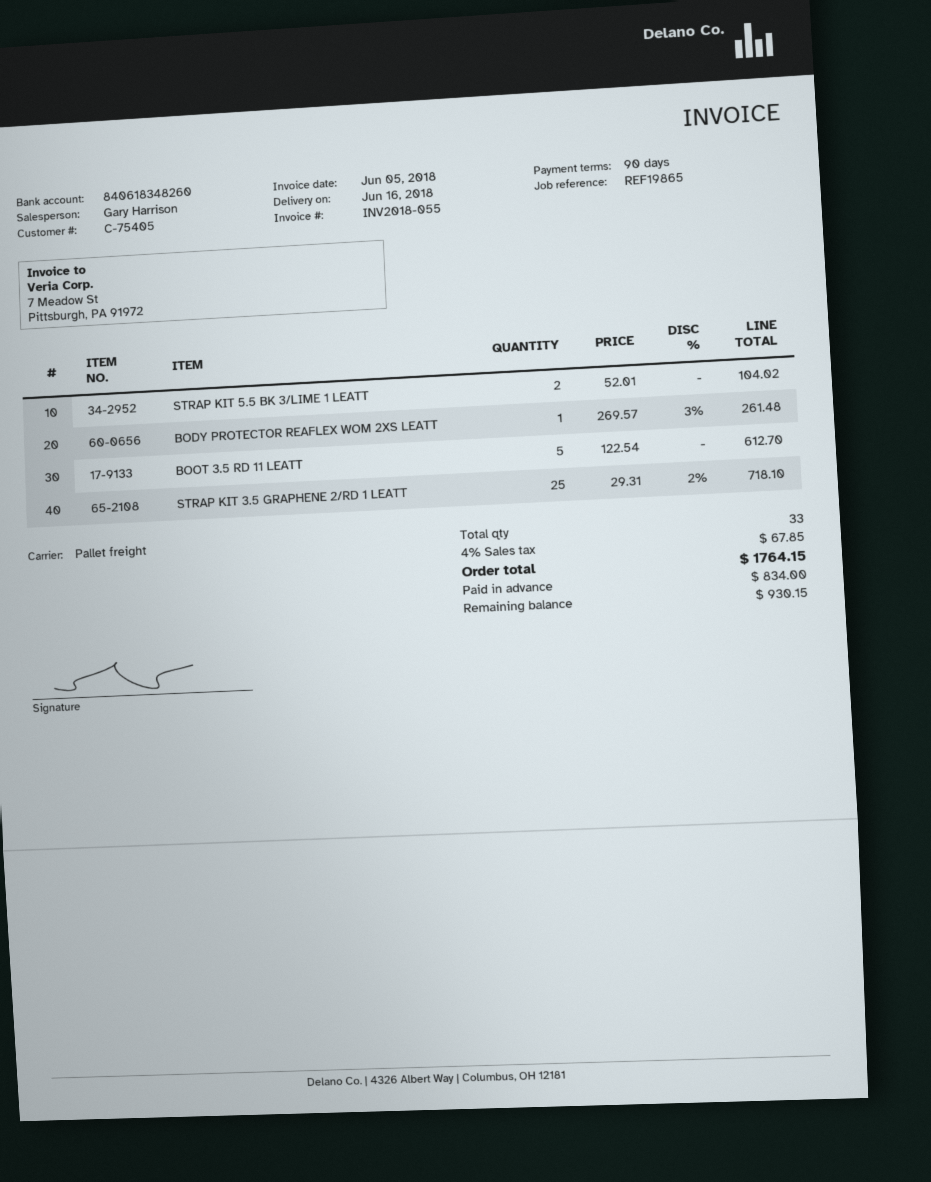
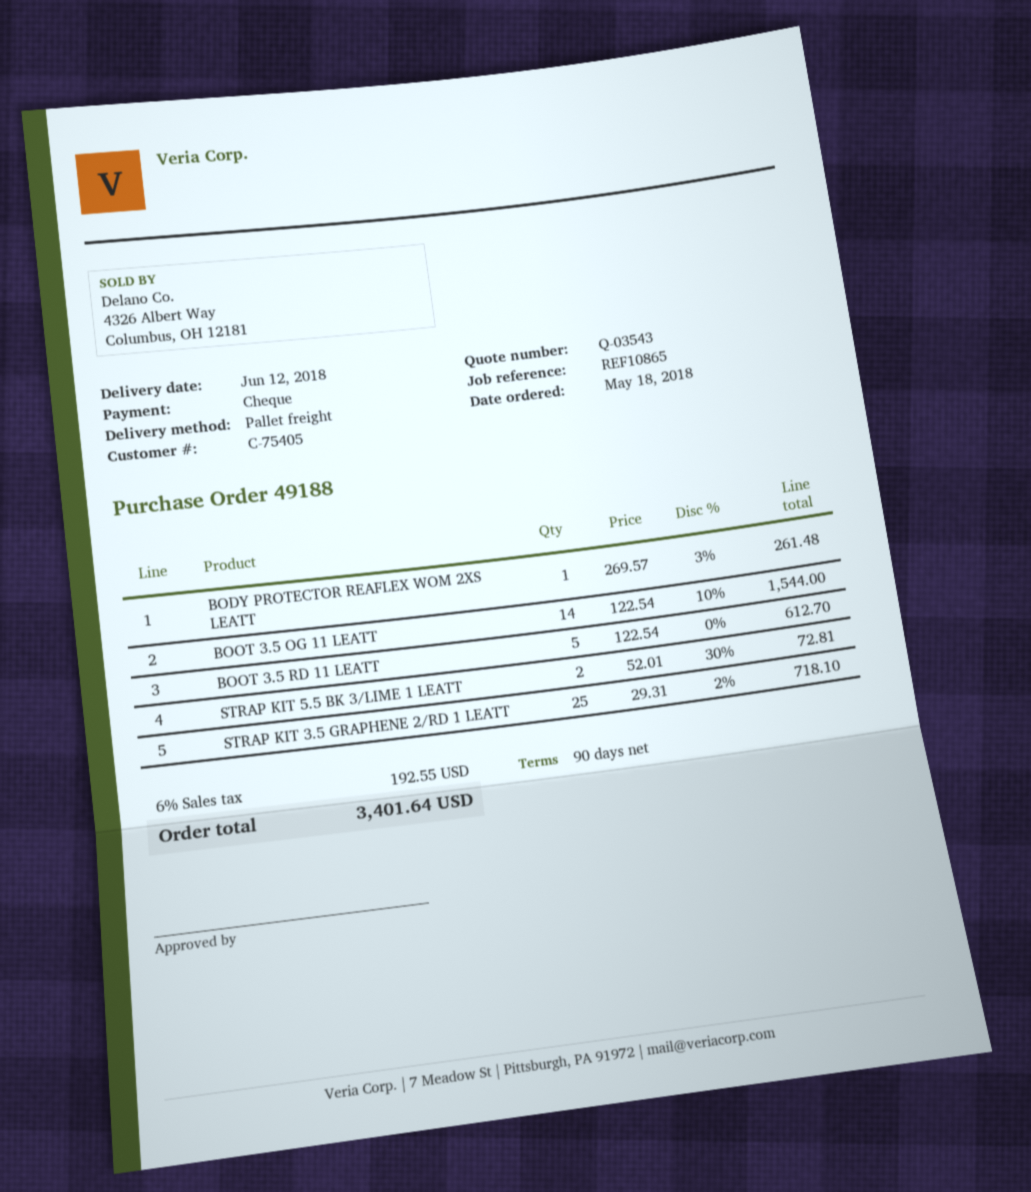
delivery date: 2018-06-16 -> 2018-06-12
reference: REF19865 -> REF10865
STRAP KIT 5.5 BK 3/LIME 1 LEATT: 2 x 52.01 = 104.02 -> 2 x 52.01 - 30% = 72.81
BOOT 3.5 OG 11 LEATT: none -> 14 x 122.54 - 10% = 1544.00
tax: 4% = 67.85 -> 6% = 192.55
total: 1764.15 -> 3401.64

